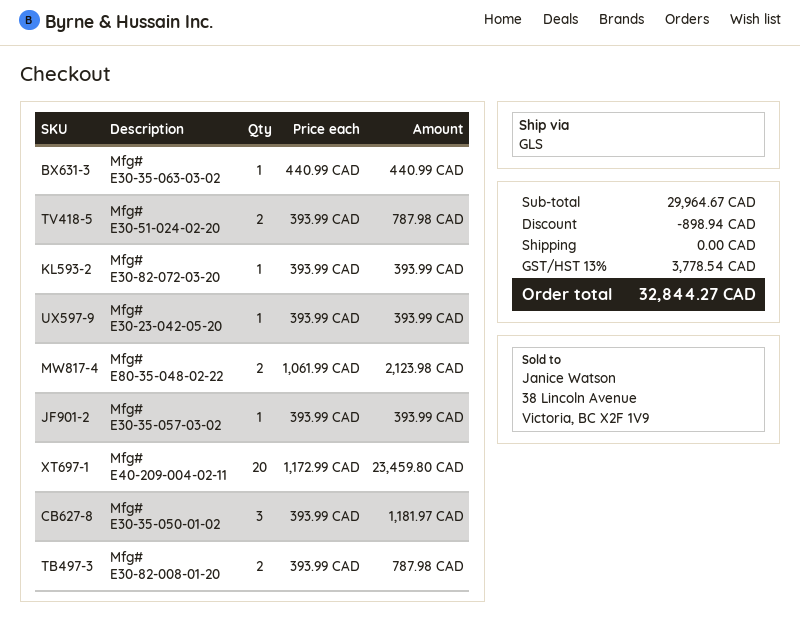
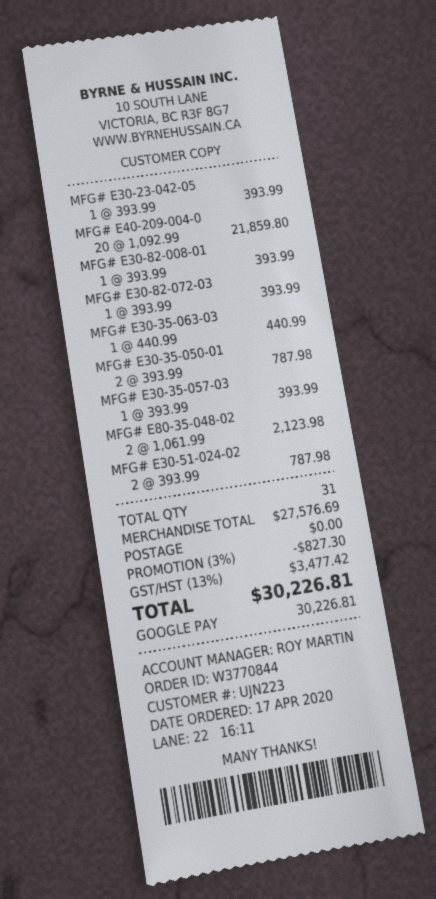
Mfg# E40-209-004-02-11: 20 x 1172.99 = 23459.80 -> 20 x 1092.99 = 21859.80
Mfg# E30-35-050-01-02: 3 x 393.99 = 1181.97 -> 2 x 393.99 = 787.98
Mfg# E30-82-008-01-20: 2 x 393.99 = 787.98 -> 1 x 393.99 = 393.99
subtotal: 29964.67 -> 27576.69
discount: 898.94 -> 827.30
tax: 13% = 3778.54 -> 13% = 3477.42
total: 32844.27 -> 30226.81

